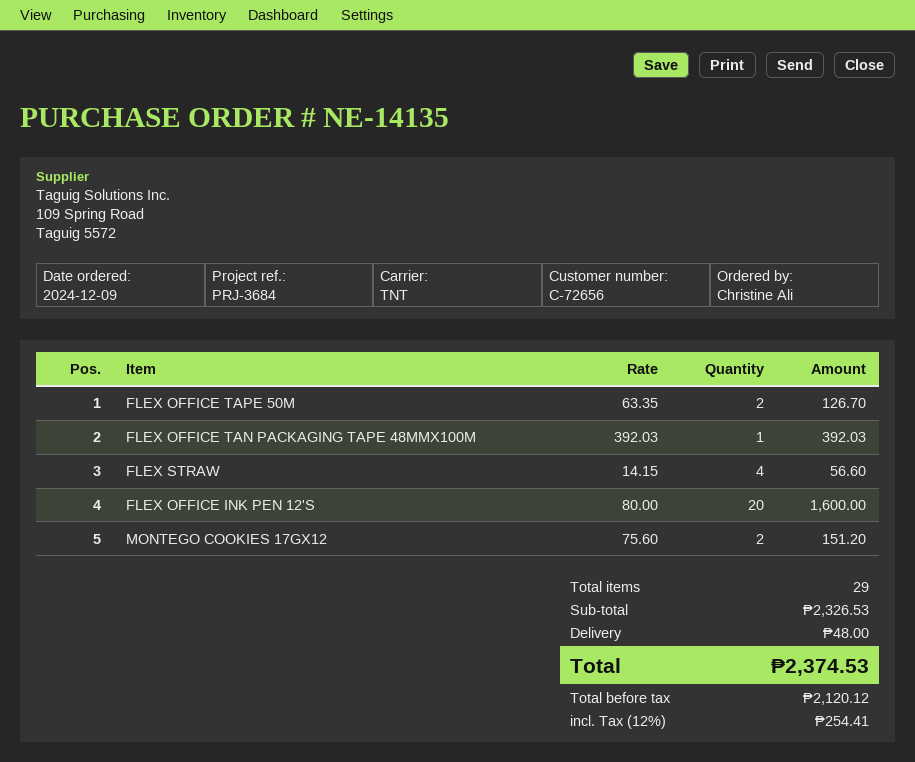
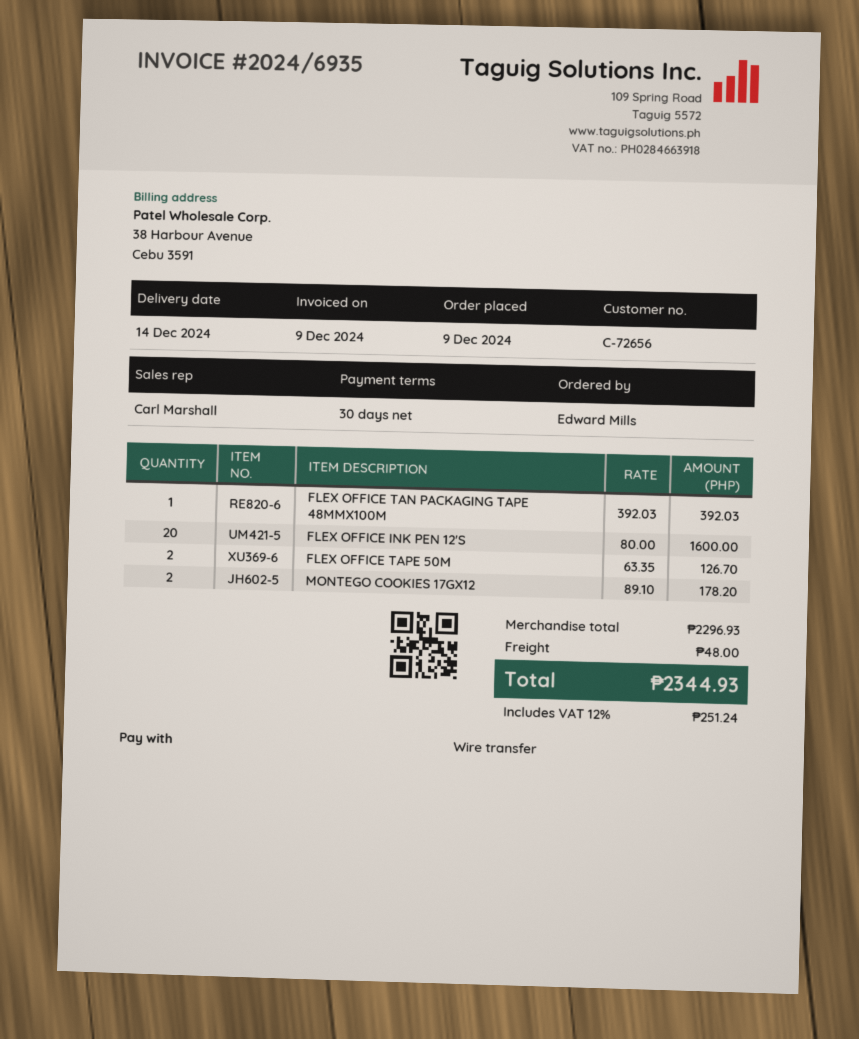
ordered by: Christine Ali -> Edward Mills
FLEX STRAW: 4 x 14.15 = 56.60 -> none
MONTEGO COOKIES 17GX12: 2 x 75.60 = 151.20 -> 2 x 89.10 = 178.20
subtotal: 2326.53 -> 2296.93
tax: 12% = 254.41 -> 12% = 251.24
total: 2374.53 -> 2344.93

